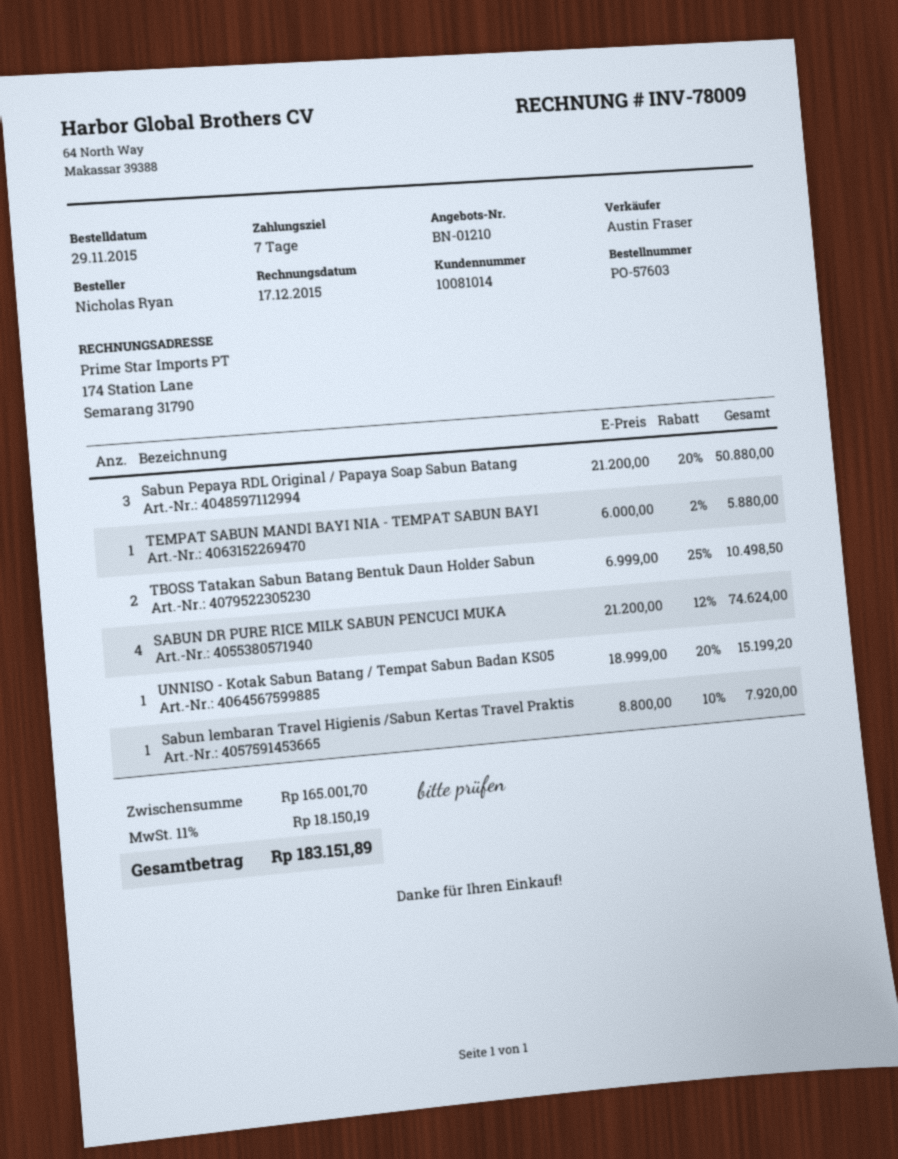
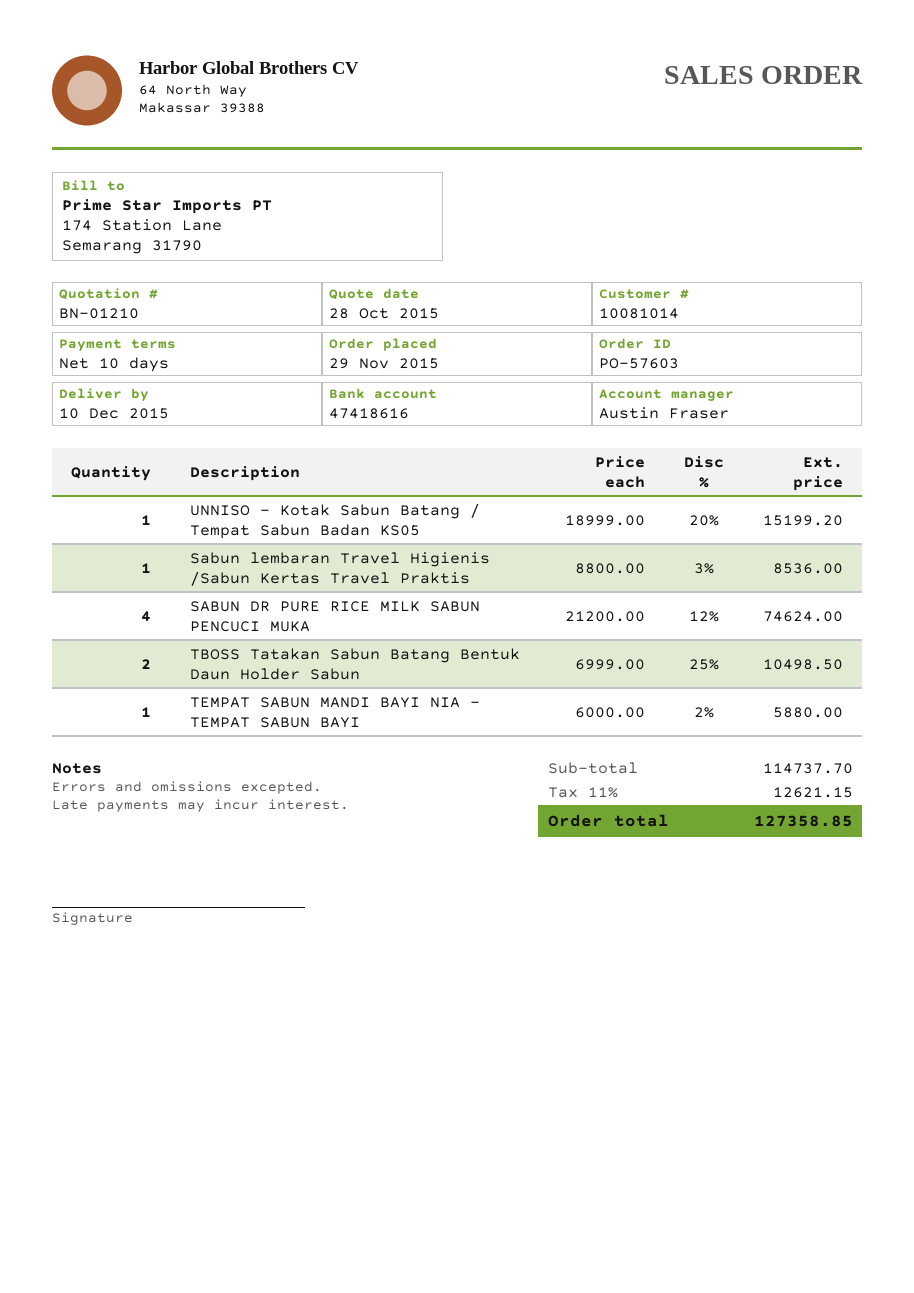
payment terms: 7 days -> 10 days
Sabun Pepaya RDL Original / Papaya Soap Sabun Batang: 3 x 21200.00 - 20% = 50880.00 -> none
Sabun lembaran Travel Higienis /Sabun Kertas Travel Praktis: 1 x 8800.00 - 10% = 7920.00 -> 1 x 8800.00 - 3% = 8536.00
subtotal: 165001.70 -> 114737.70
tax: 11% = 18150.19 -> 11% = 12621.15
total: 183151.89 -> 127358.85

